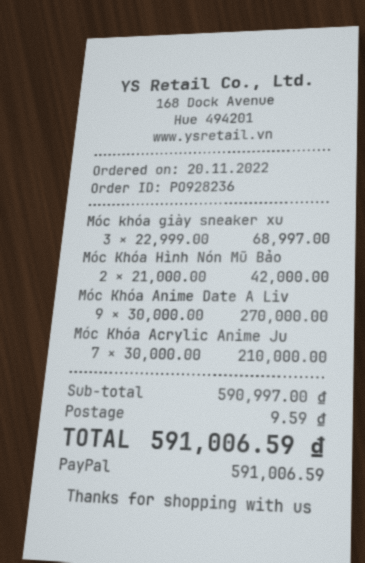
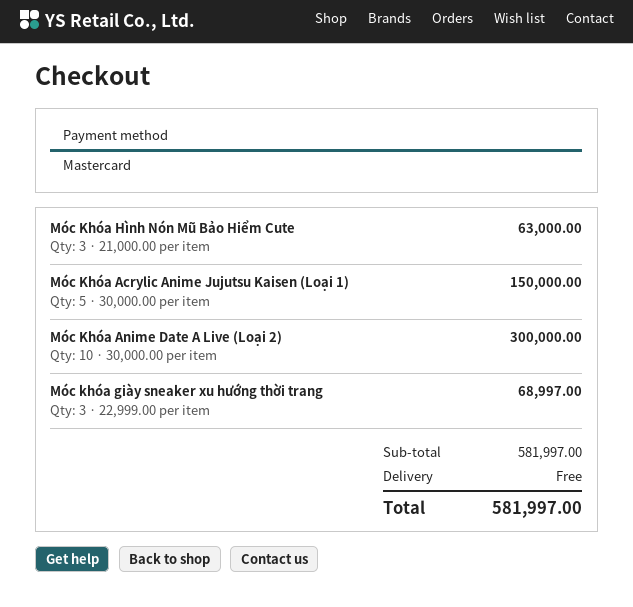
payment method: PayPal -> Mastercard
Móc Khóa Hình Nón Mũ Bảo: 2 x 21000.00 = 42000.00 -> 3 x 21000.00 = 63000.00
Móc Khóa Anime Date A Liv: 9 x 30000.00 = 270000.00 -> 10 x 30000.00 = 300000.00
Móc Khóa Acrylic Anime Ju: 7 x 30000.00 = 210000.00 -> 5 x 30000.00 = 150000.00
subtotal: 590997.00 -> 581997.00
shipping: 9.59 -> 0.00
total: 591006.59 -> 581997.00

